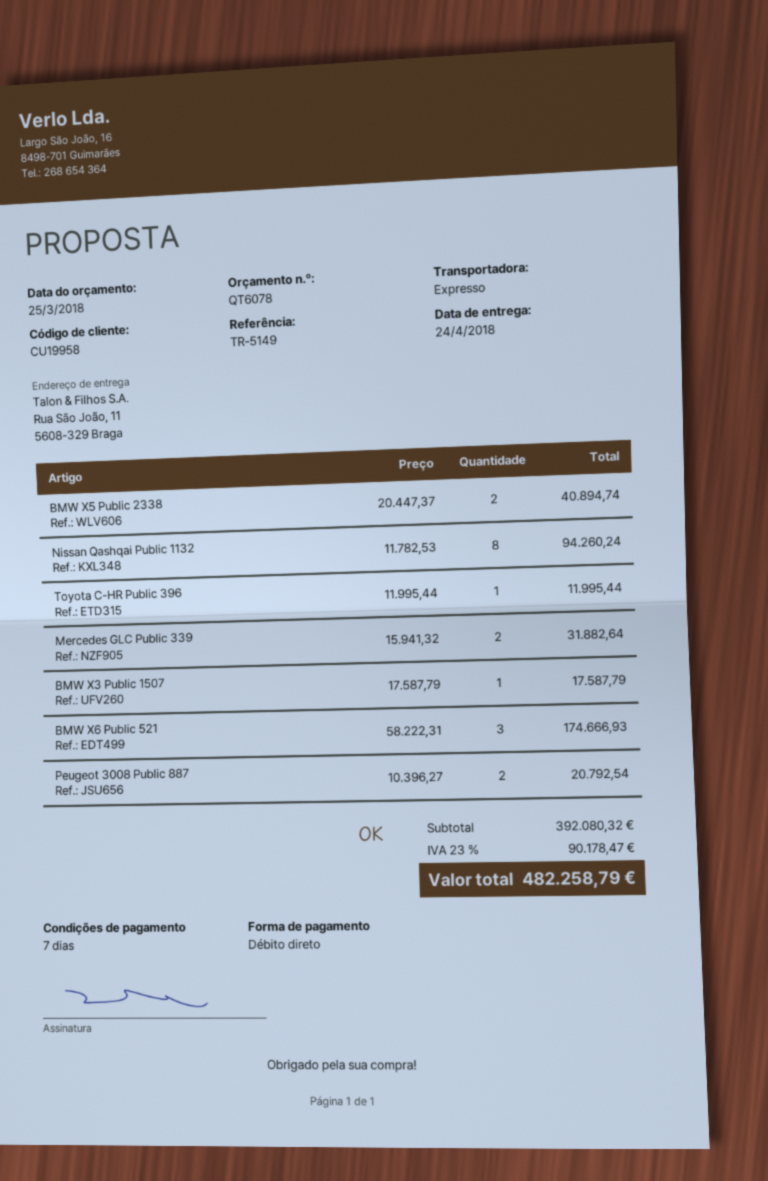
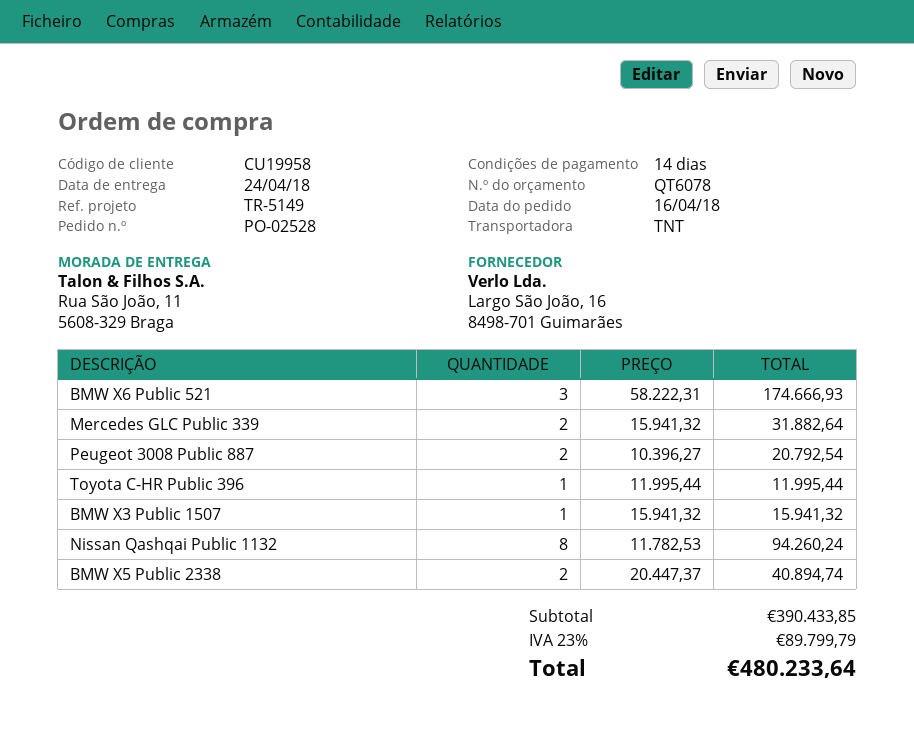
payment terms: 7 days -> 14 days
shipping method: express -> TNT
BMW X3 Public 1507: 1 x 17587.79 = 17587.79 -> 1 x 15941.32 = 15941.32
subtotal: 392080.32 -> 390433.85
tax: 23% = 90178.47 -> 23% = 89799.79
total: 482258.79 -> 480233.64

